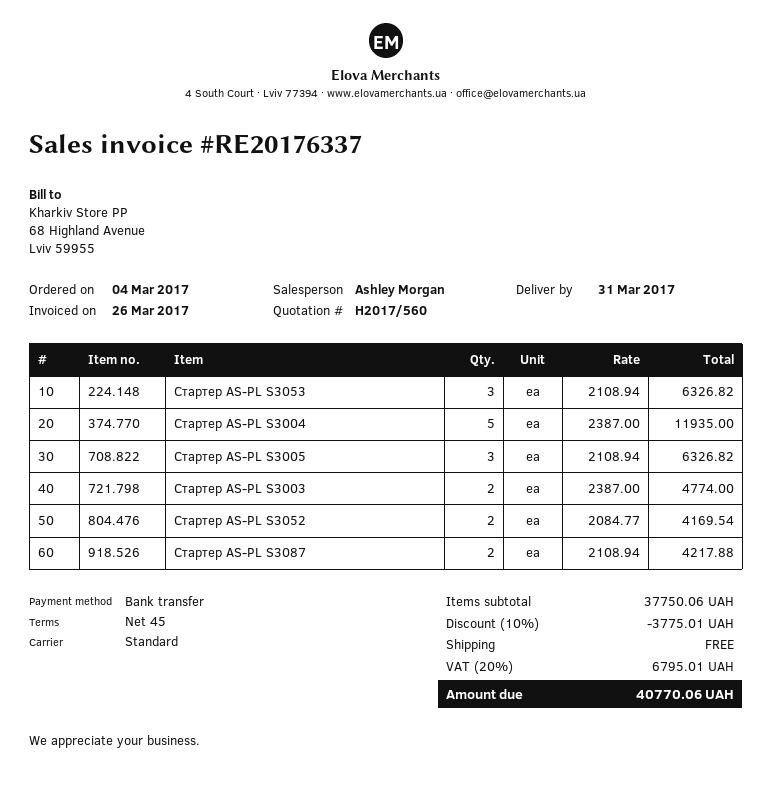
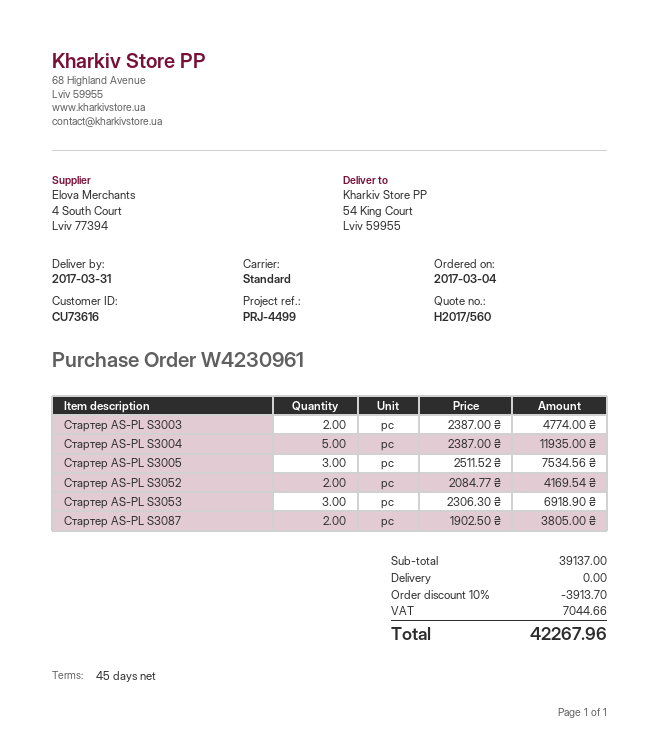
Стартер AS-PL S3053: 3 x 2108.94 = 6326.82 -> 3 x 2306.30 = 6918.90
Стартер AS-PL S3005: 3 x 2108.94 = 6326.82 -> 3 x 2511.52 = 7534.56
Стартер AS-PL S3087: 2 x 2108.94 = 4217.88 -> 2 x 1902.50 = 3805.00
subtotal: 37750.06 -> 39137.00
discount: 10% = 3775.01 -> 10% = 3913.70
tax: 6795.01 -> 7044.66
total: 40770.06 -> 42267.96

